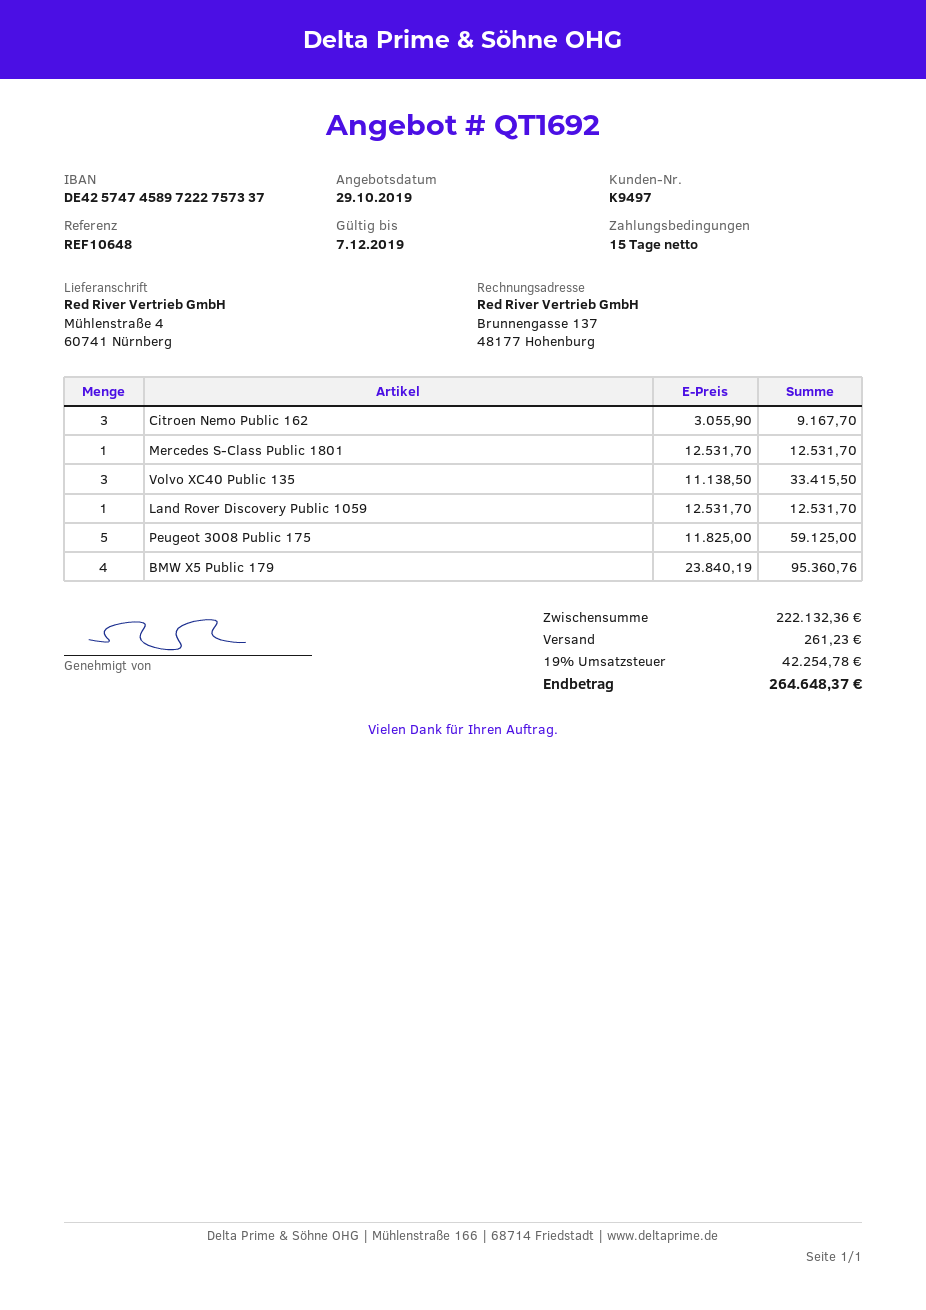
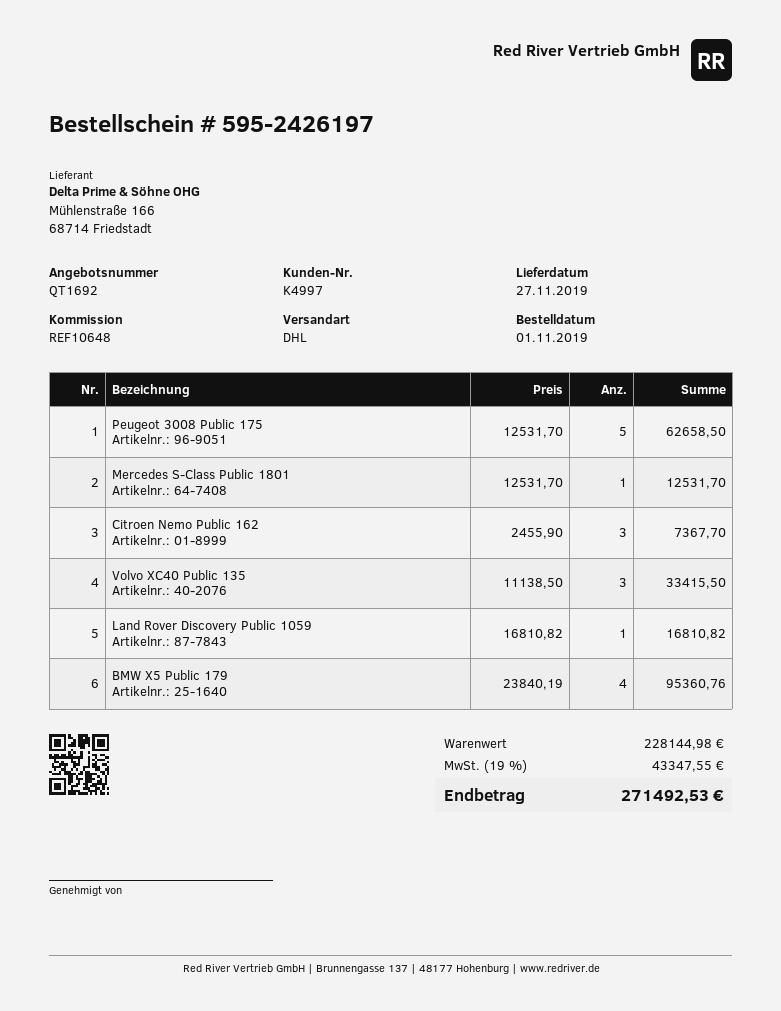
customer number: K9497 -> K4997
Citroen Nemo Public 162: 3 x 3055.90 = 9167.70 -> 3 x 2455.90 = 7367.70
Land Rover Discovery Public 1059: 1 x 12531.70 = 12531.70 -> 1 x 16810.82 = 16810.82
Peugeot 3008 Public 175: 5 x 11825.00 = 59125.00 -> 5 x 12531.70 = 62658.50
subtotal: 222132.36 -> 228144.98
shipping: 261.23 -> none
tax: 19% = 42254.78 -> 19% = 43347.55
total: 264648.37 -> 271492.53

